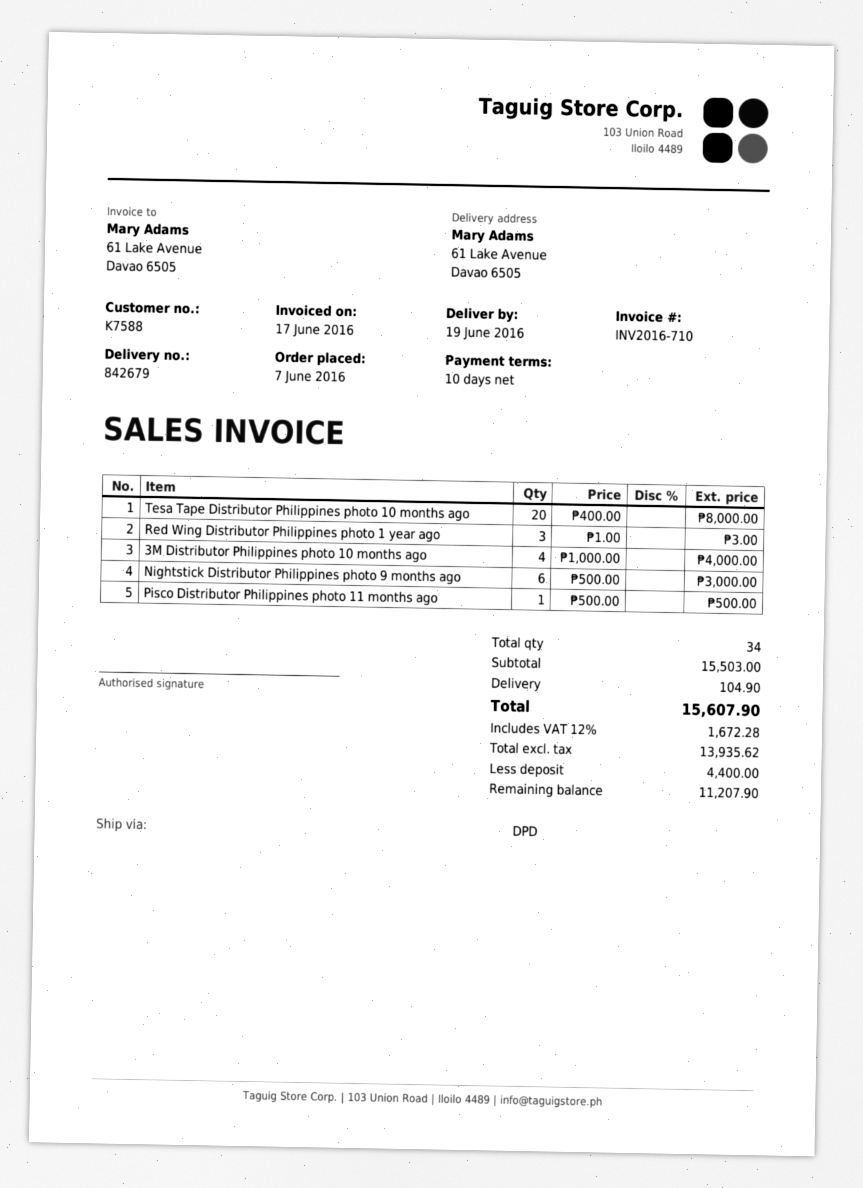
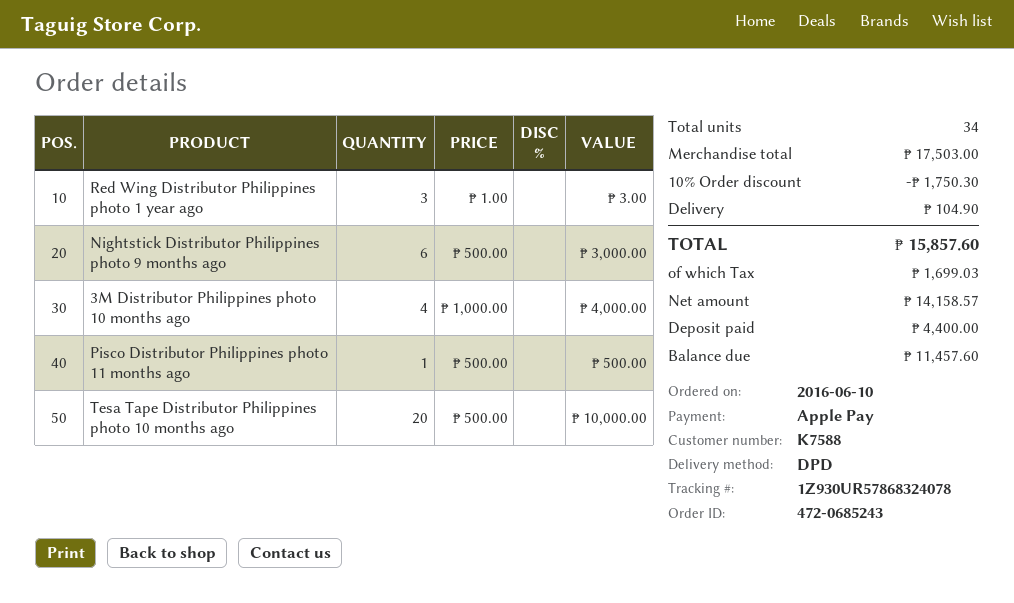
order date: 2016-06-07 -> 2016-06-10
Tesa Tape Distributor Philippines photo 10 months ago: 20 x 400.00 = 8000.00 -> 20 x 500.00 = 10000.00
subtotal: 15503.00 -> 17503.00
discount: none -> 10% = 1750.30
net: 13935.62 -> 14158.57
tax: 1672.28 -> 1699.03
total: 15607.90 -> 15857.60
balance: 11207.90 -> 11457.60

